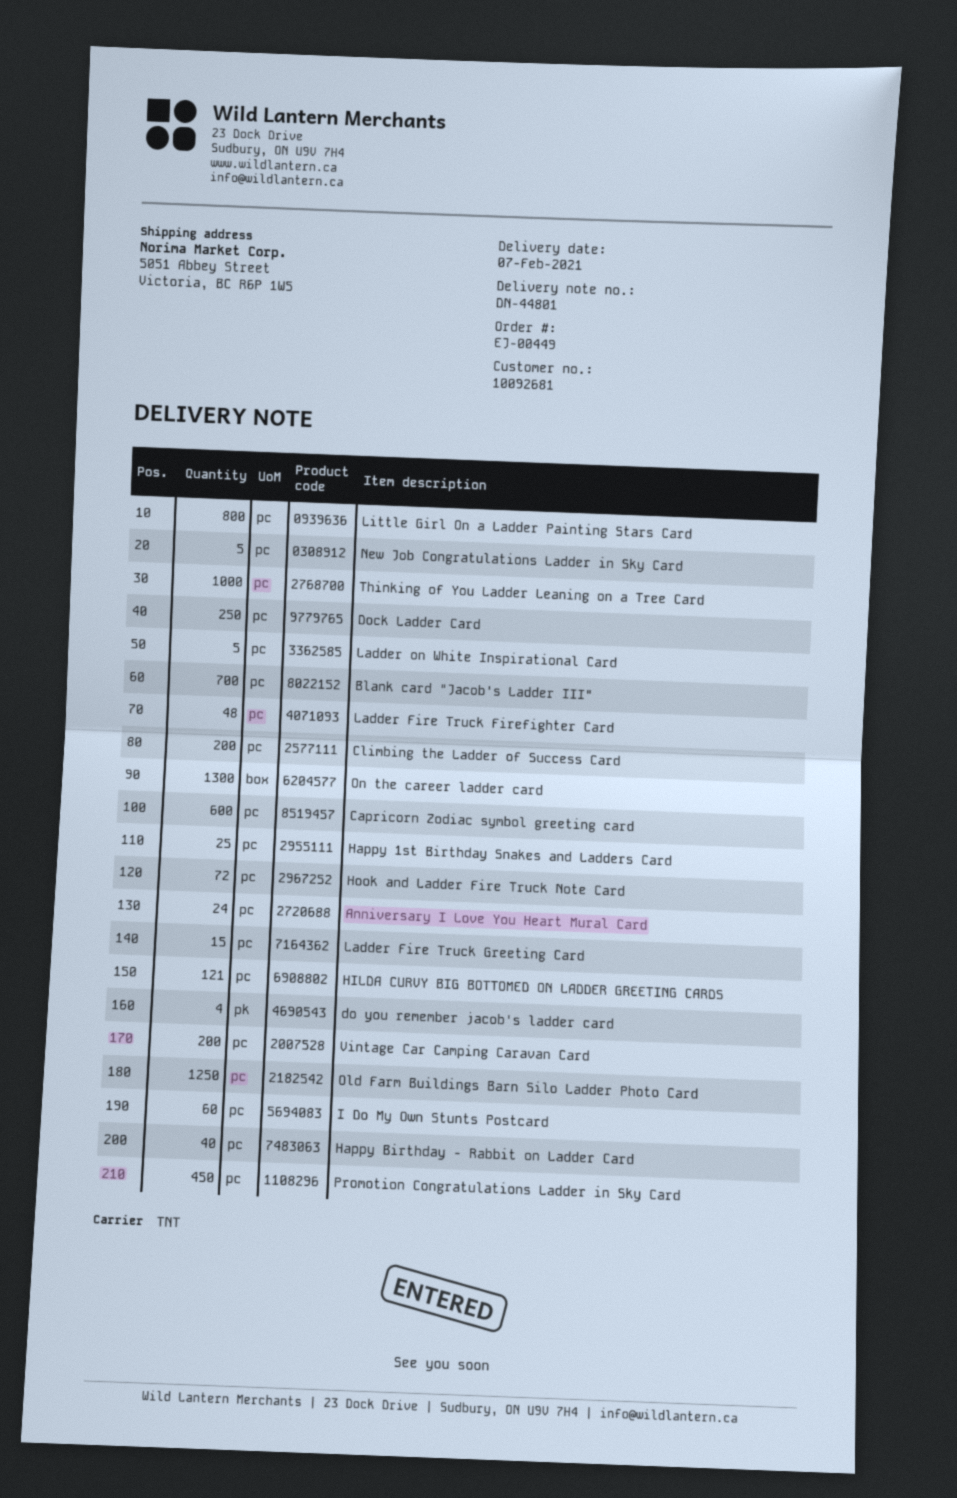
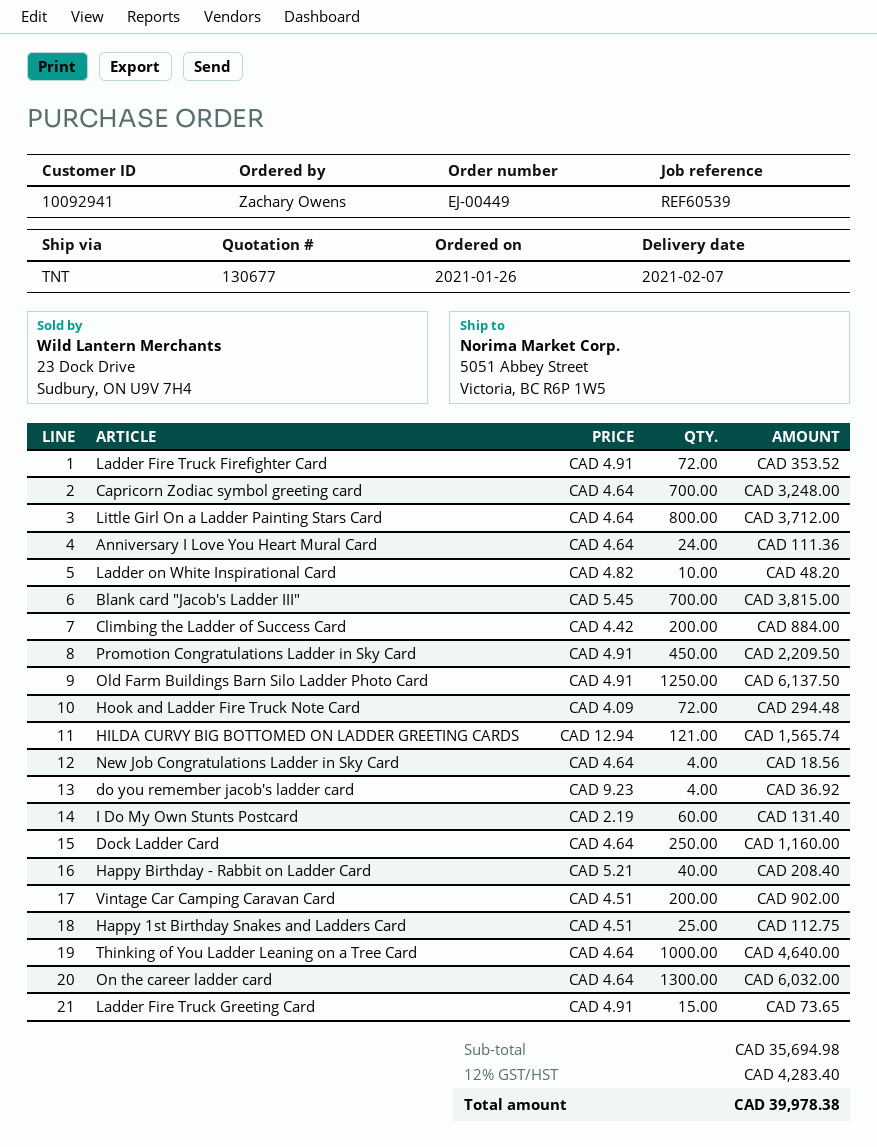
customer number: 10092681 -> 10092941
New Job Congratulations Ladder in Sky Card: 5 -> 4
Ladder on White Inspirational Card: 5 -> 10
Ladder Fire Truck Firefighter Card: 48 -> 72
Capricorn Zodiac symbol greeting card: 600 -> 700

